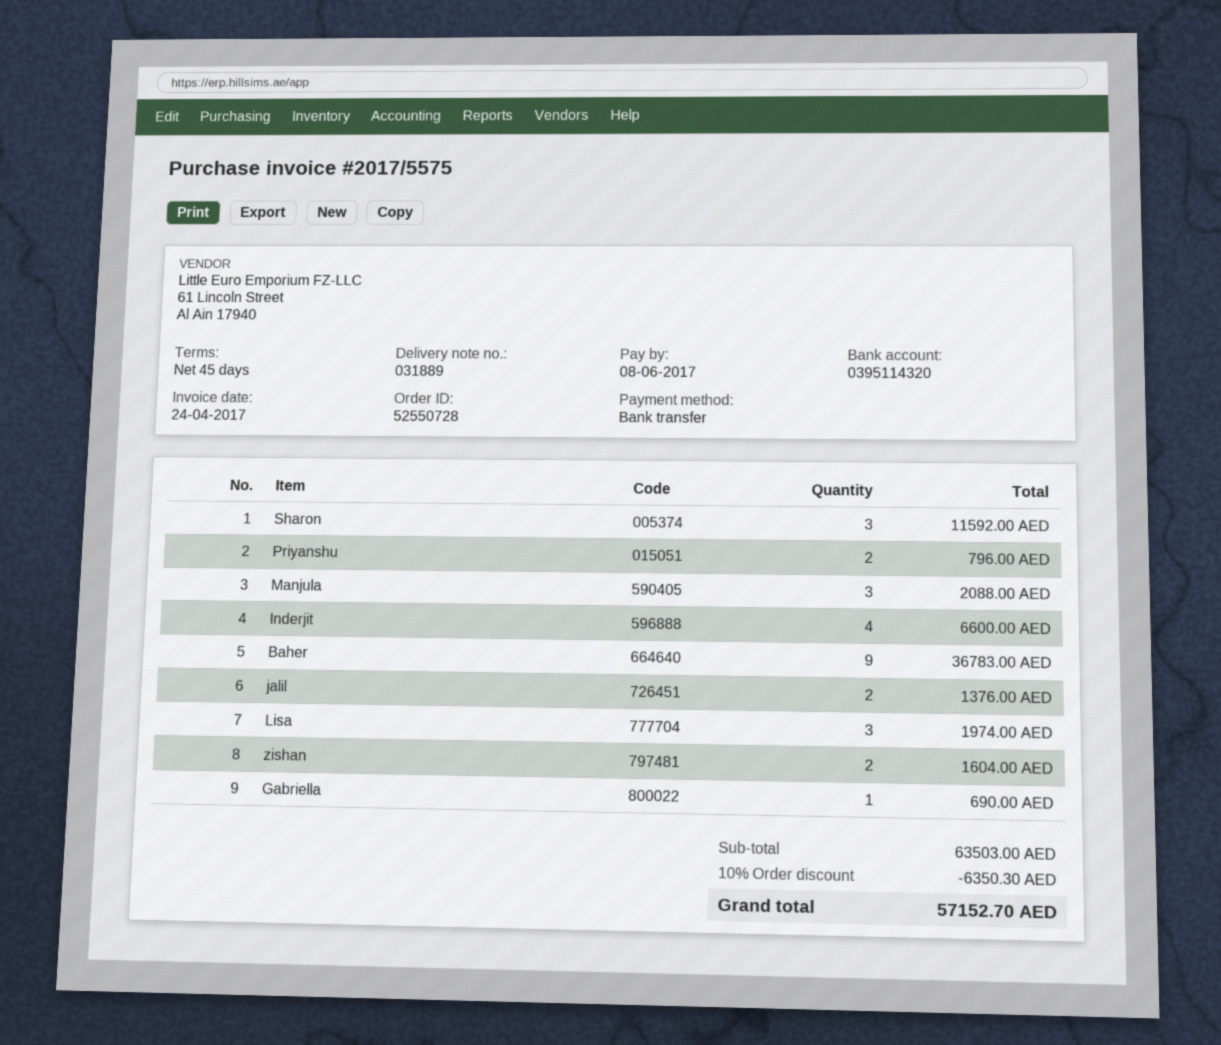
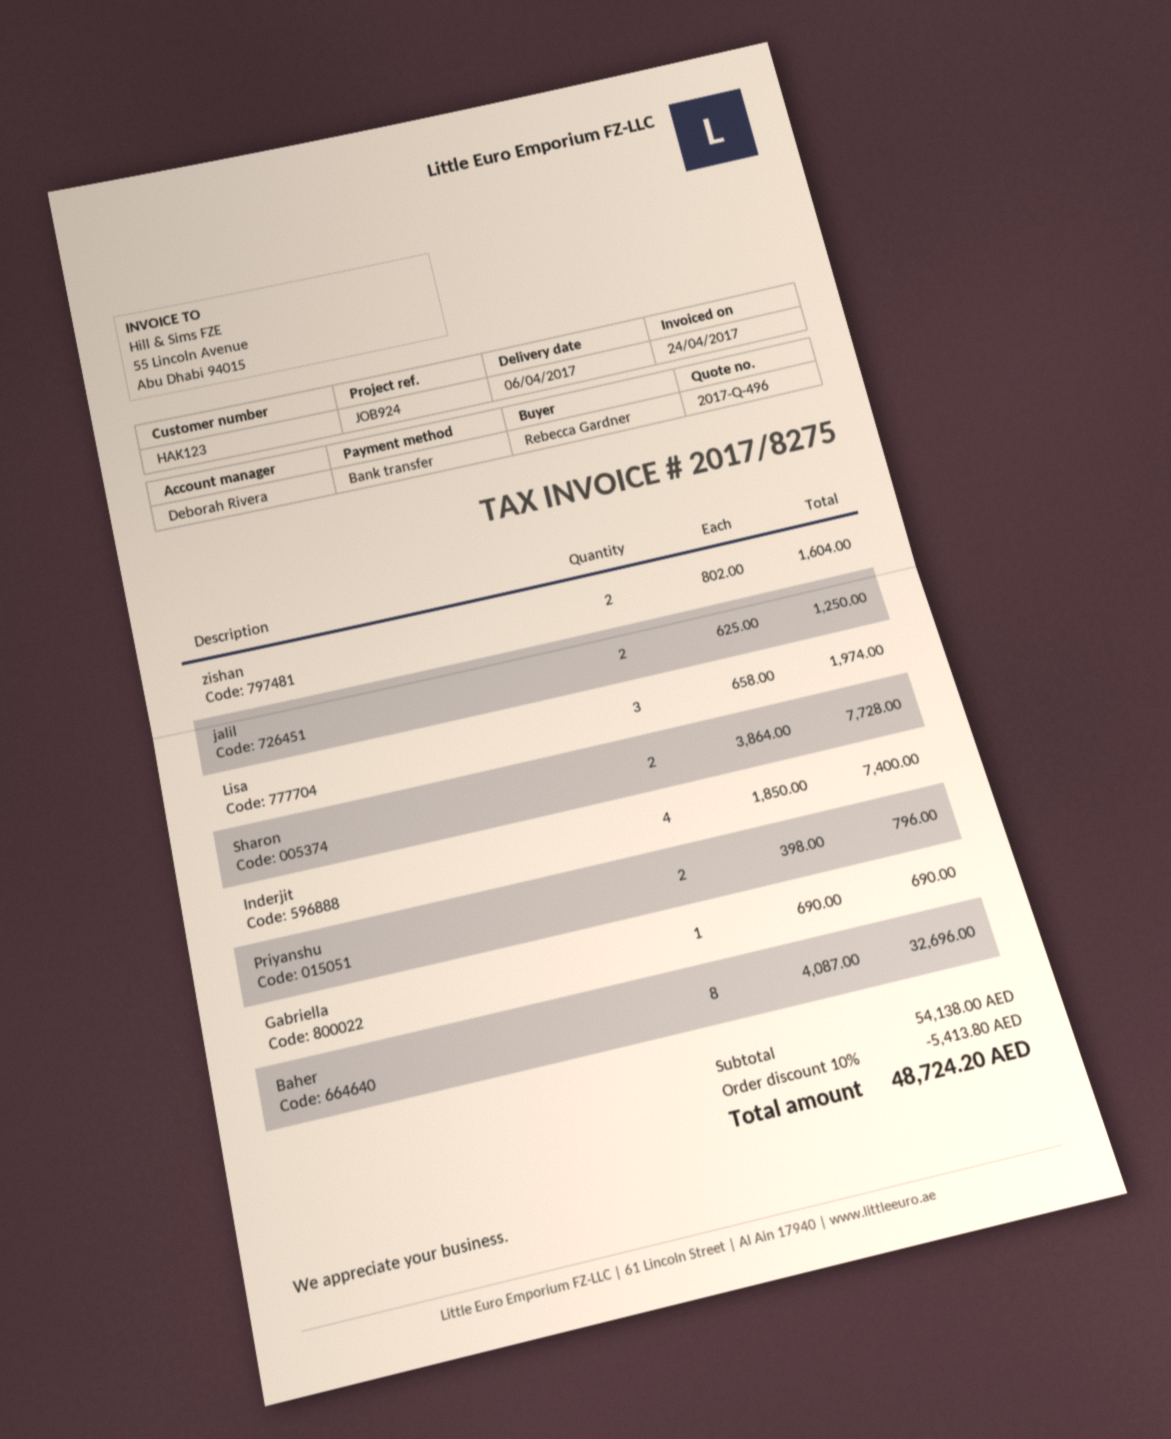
invoice number: 2017/5575 -> 2017/8275
Sharon: 3 for 11592.00 -> 2 for 7728.00
Manjula: 3 for 2088.00 -> none
Inderjit: 4 for 6600.00 -> 4 for 7400.00
Baher: 9 for 36783.00 -> 8 for 32696.00
jalil: 2 for 1376.00 -> 2 for 1250.00
subtotal: 63503.00 -> 54138.00
discount: 10% = 6350.30 -> 10% = 5413.80
total: 57152.70 -> 48724.20

